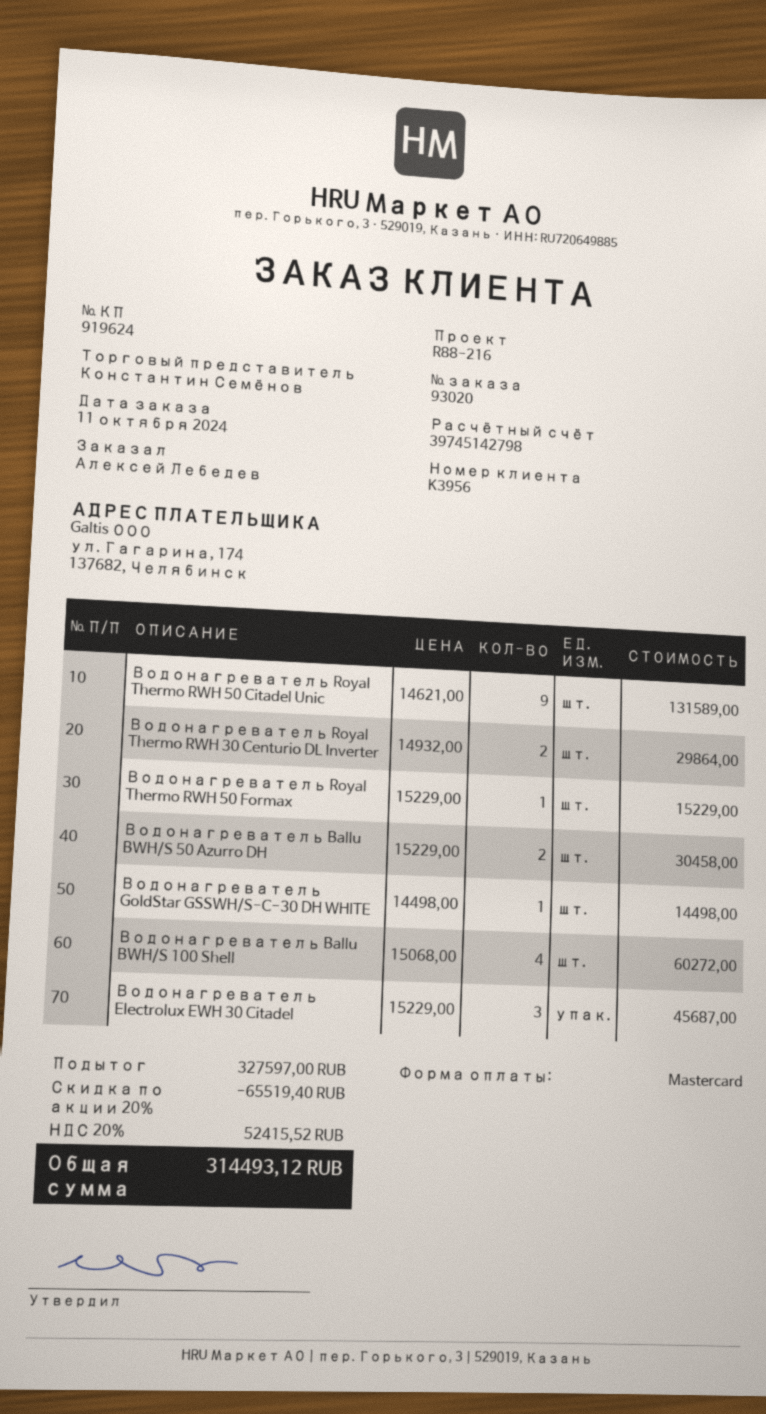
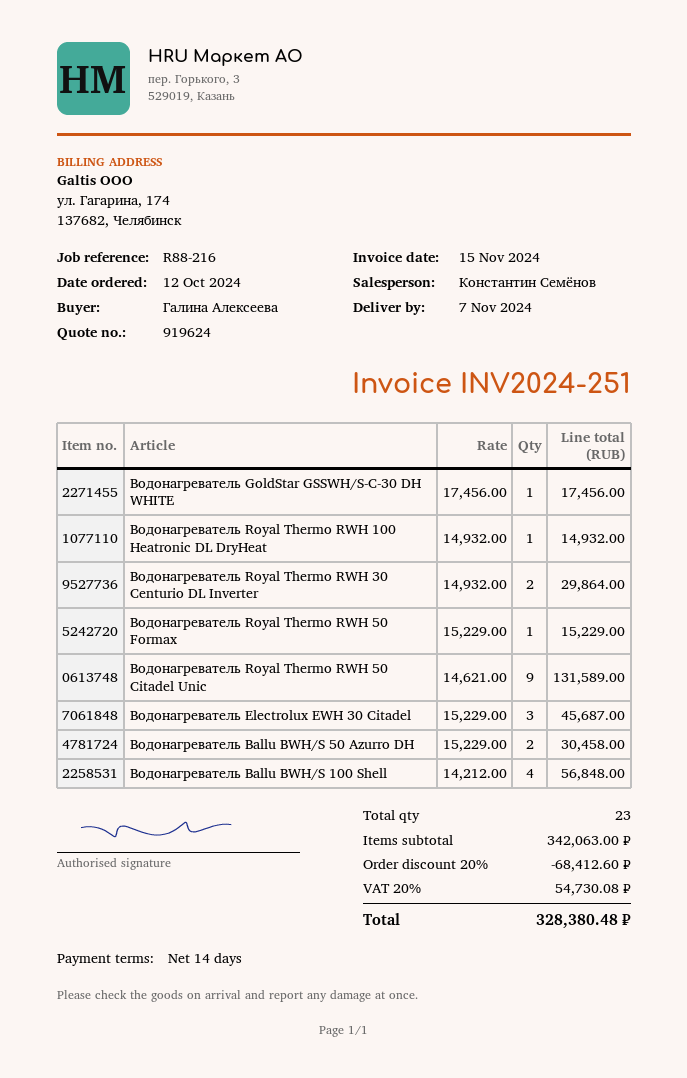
order date: 2024-10-11 -> 2024-10-12
ordered by: Алексей Лебедев -> Галина Алексеева
Водонагреватель GoldStar GSSWH/S-C-30 DH WHITE: 1 x 14498.00 = 14498.00 -> 1 x 17456.00 = 17456.00
Водонагреватель Ballu BWH/S 100 Shell: 4 x 15068.00 = 60272.00 -> 4 x 14212.00 = 56848.00
Водонагреватель Royal Thermo RWH 100 Heatronic DL DryHeat: none -> 1 x 14932.00 = 14932.00
subtotal: 327597.00 -> 342063.00
discount: 20% = 65519.40 -> 20% = 68412.60
tax: 20% = 52415.52 -> 20% = 54730.08
total: 314493.12 -> 328380.48

